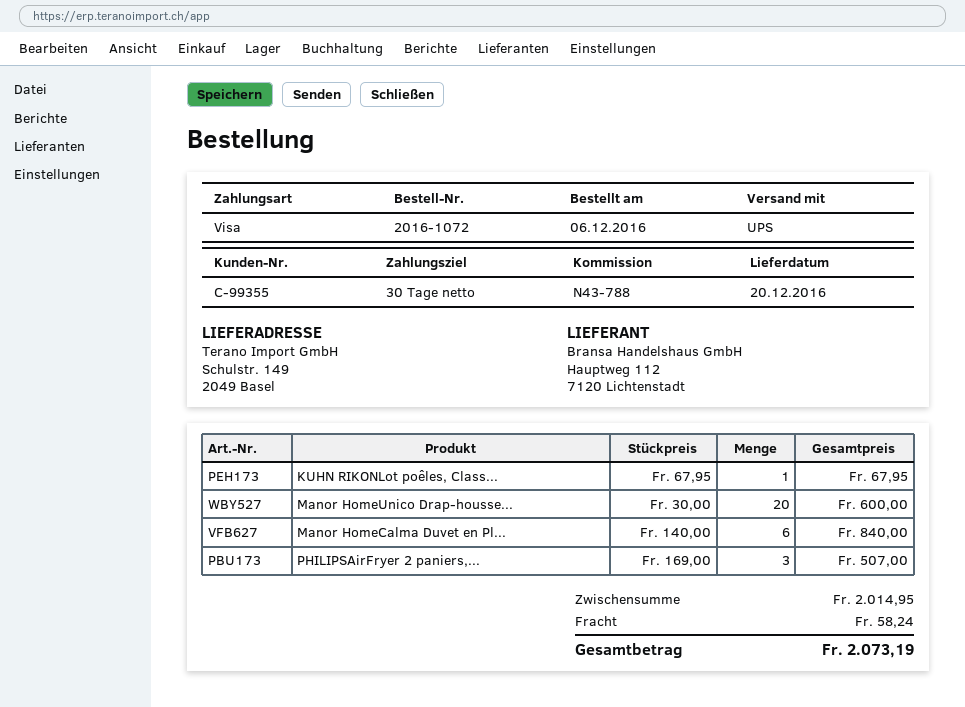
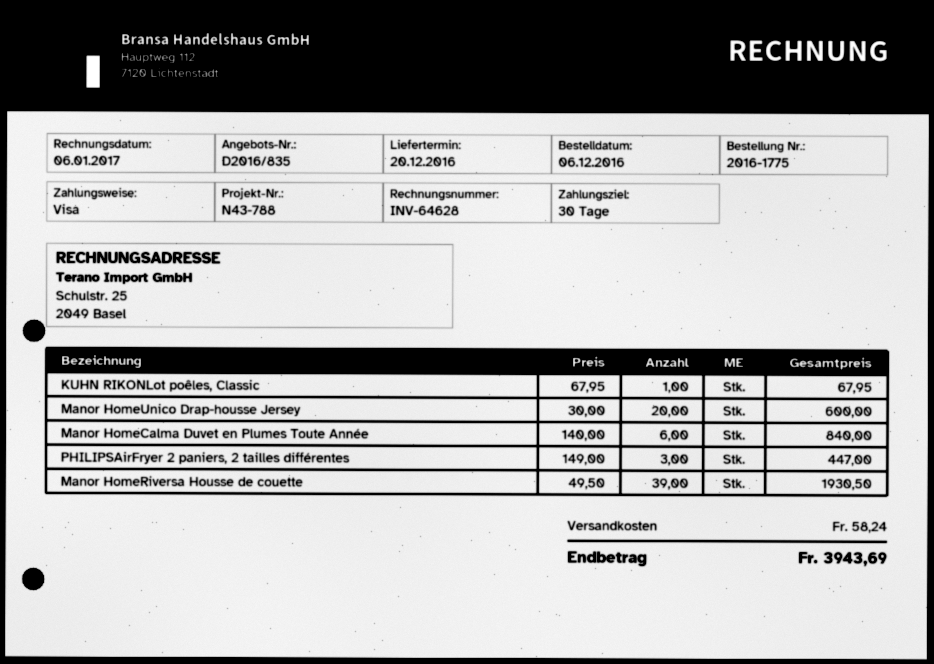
order number: 2016-1072 -> 2016-1775
PHILIPSAirFryer 2 paniers,...: 3 x 169.00 = 507.00 -> 3 x 149.00 = 447.00
Manor HomeRiversa Housse de couette: none -> 39 x 49.50 = 1930.50
total: 2073.19 -> 3943.69

